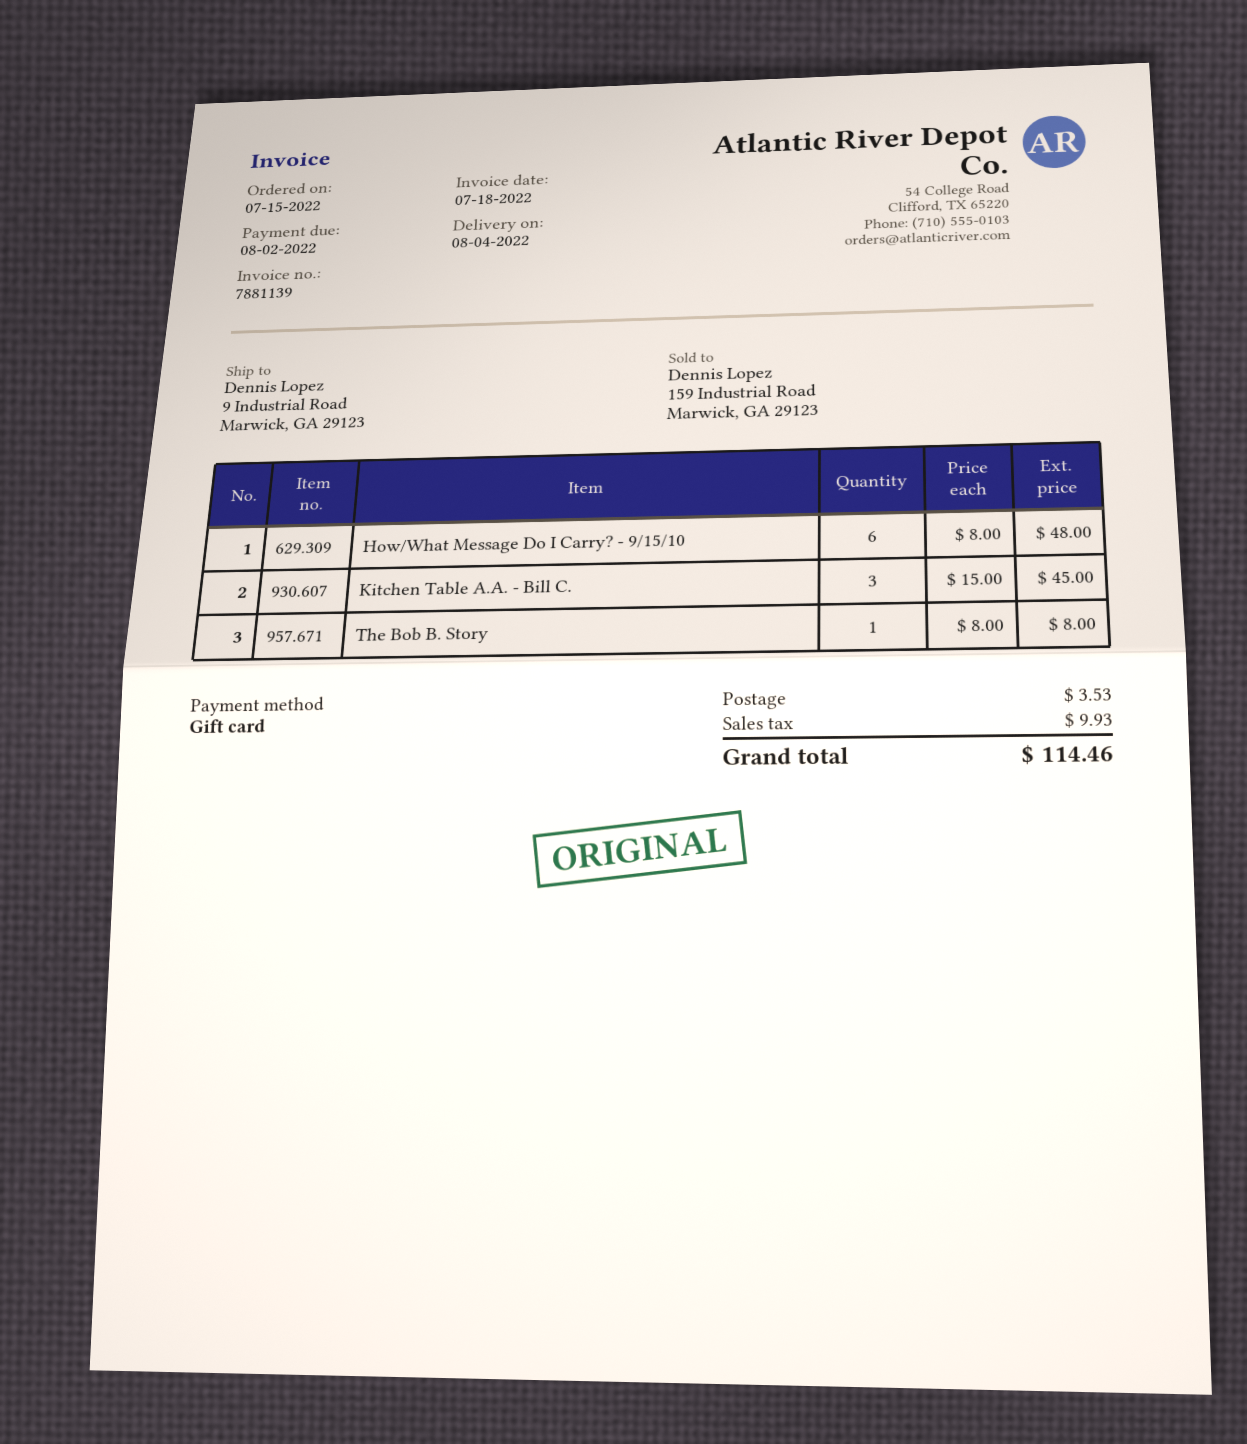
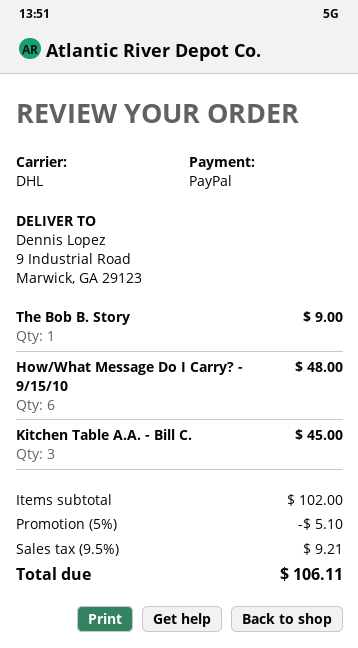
payment method: gift card -> PayPal
The Bob B. Story: 1 for 8.00 -> 1 for 9.00
discount: none -> 5% = 5.10
shipping: 3.53 -> none
tax: 9.93 -> 9.21
total: 114.46 -> 106.11

